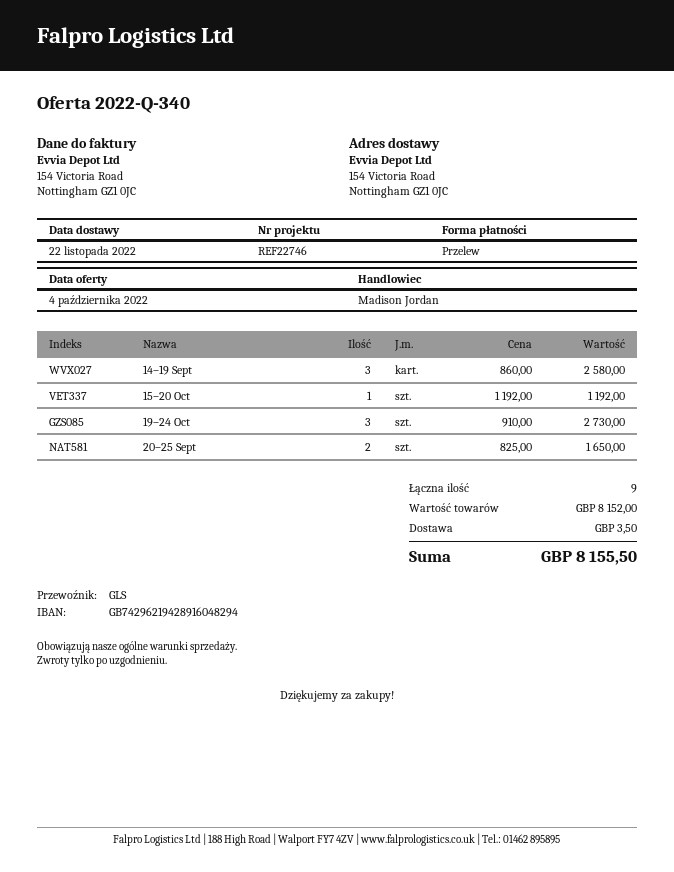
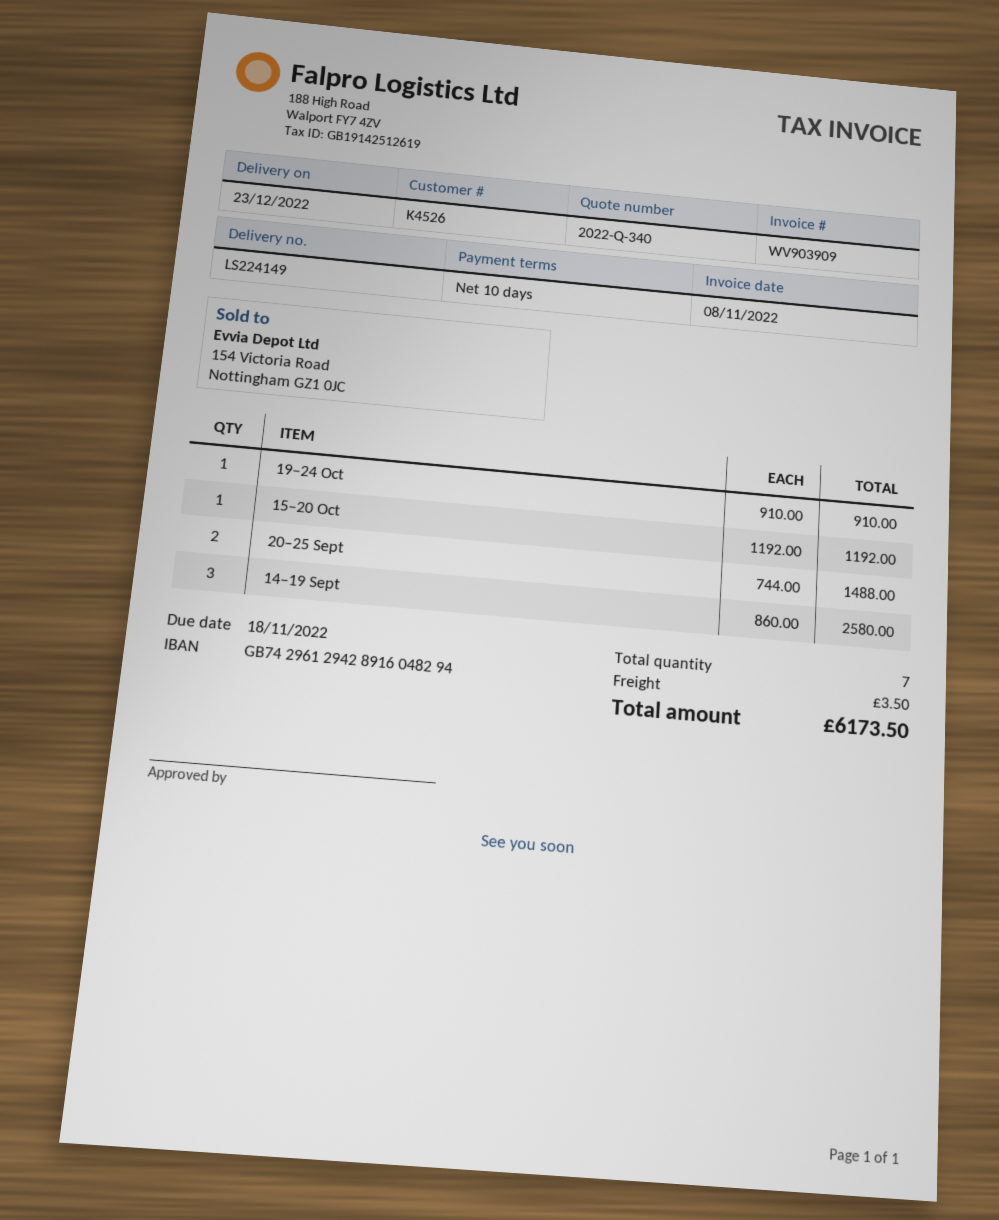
delivery date: 2022-11-22 -> 2022-12-23
bank account: GB74296219428916048294 -> GB74296129428916048294
19–24 Oct: 3 x 910.00 = 2730.00 -> 1 x 910.00 = 910.00
20–25 Sept: 2 x 825.00 = 1650.00 -> 2 x 744.00 = 1488.00
total quantity: 9 -> 7
total: 8155.50 -> 6173.50

